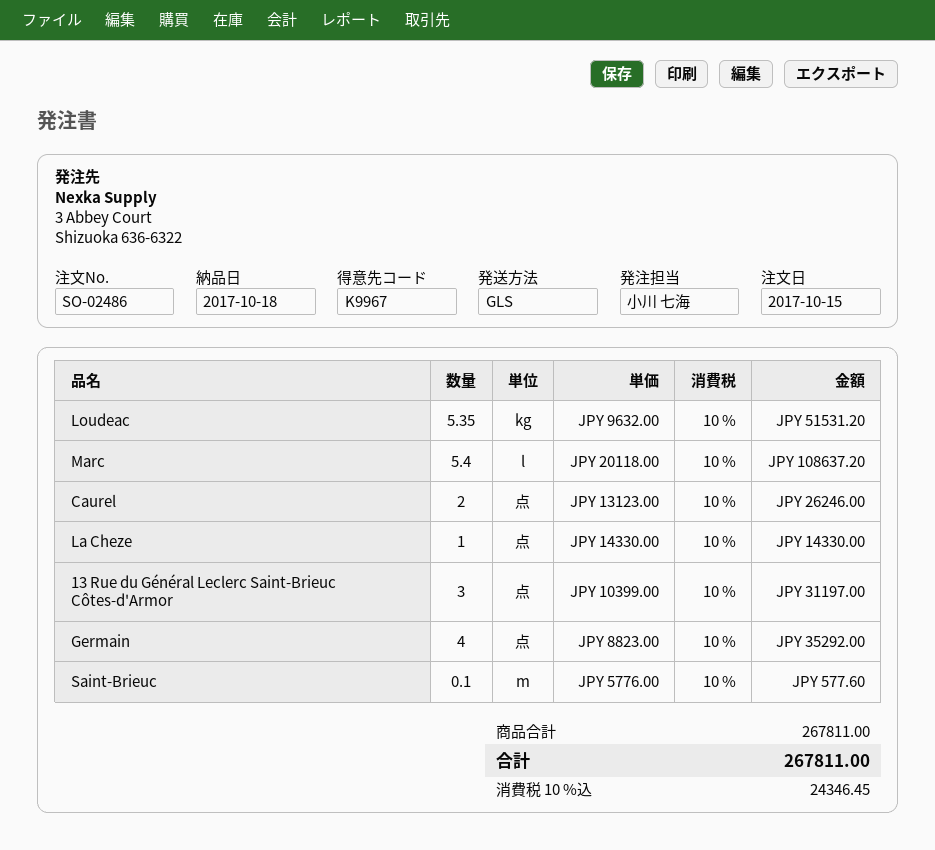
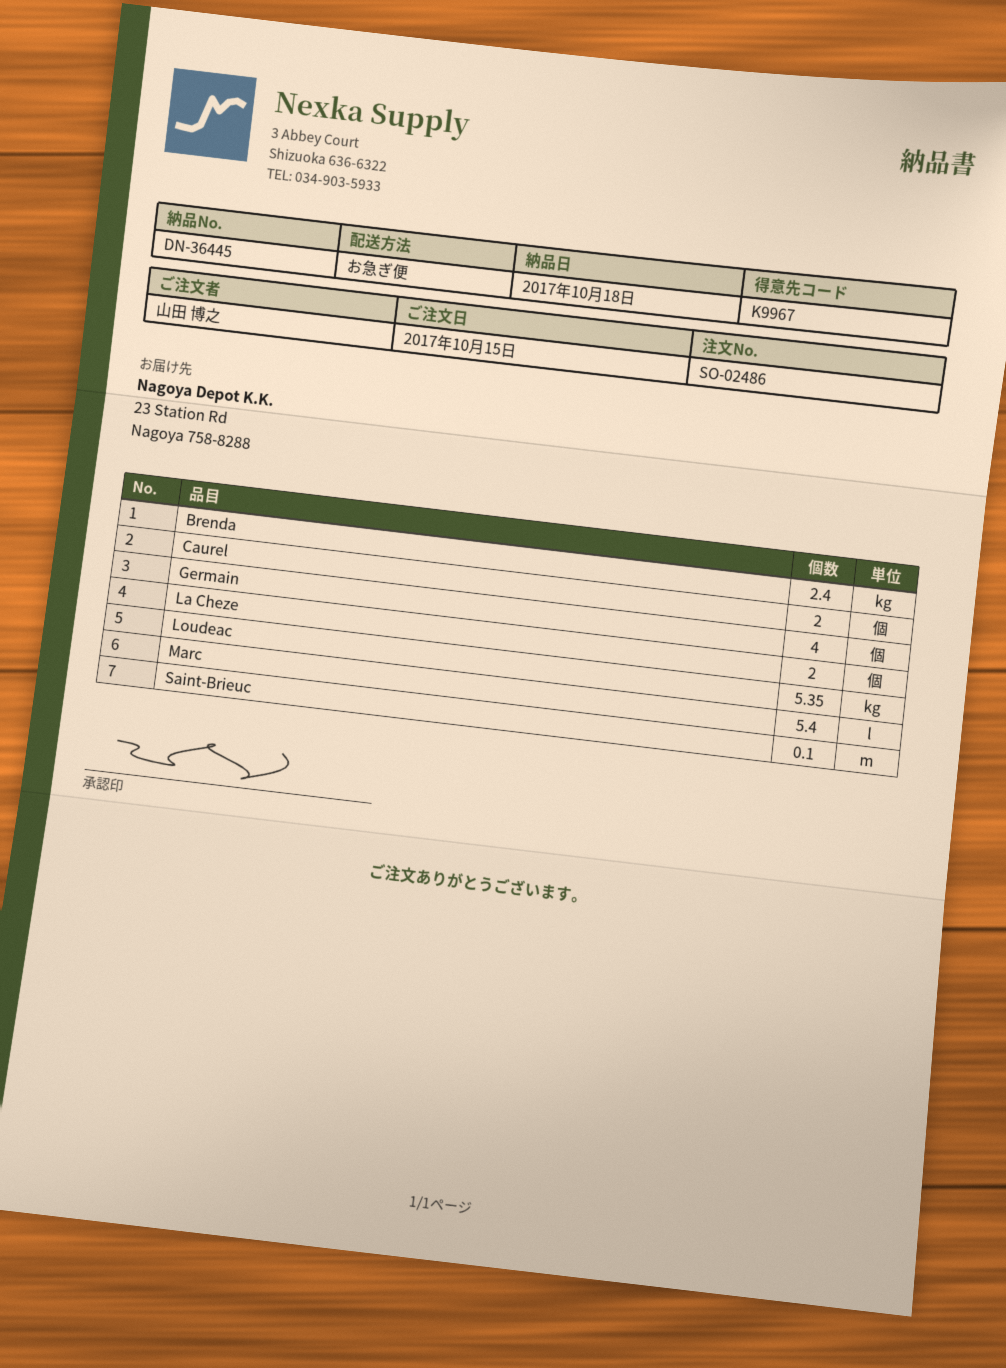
ordered by: 小川 七海 -> 山田 博之
shipping method: GLS -> express
La Cheze: 1 -> 2
13 Rue du Général Leclerc Saint-Brieuc Côtes-d'Armor: 3 -> none
Brenda: none -> 2.4

